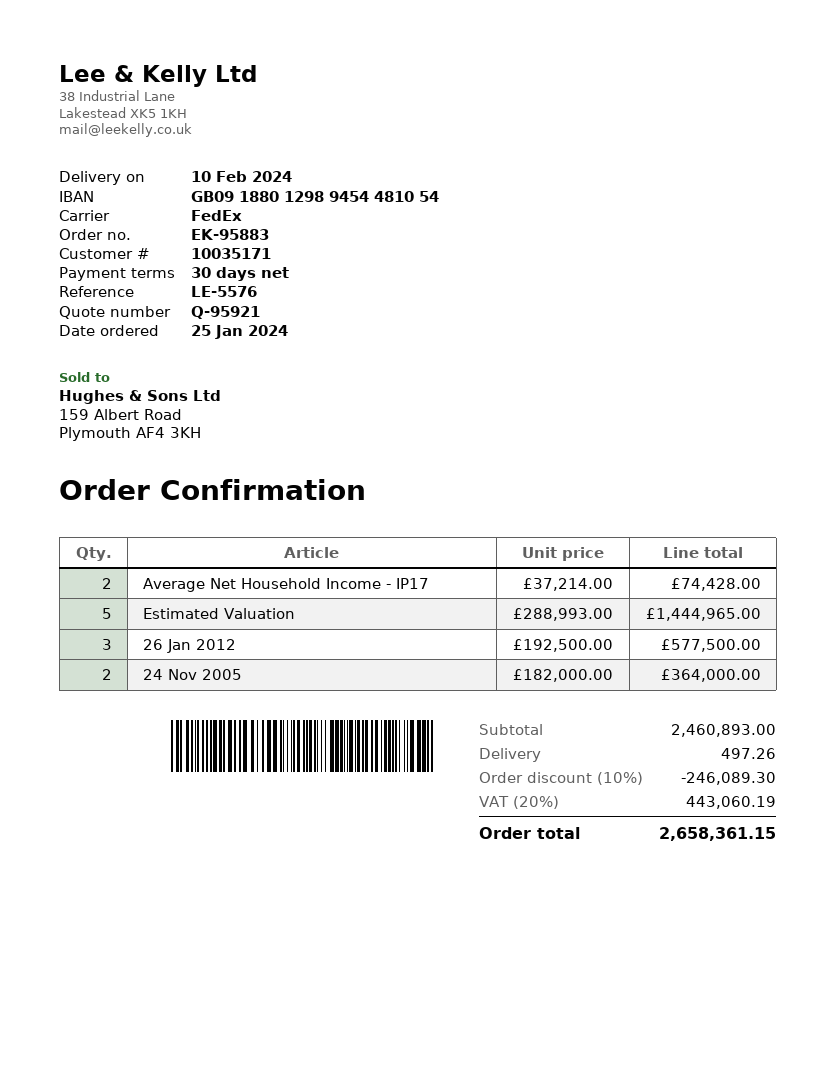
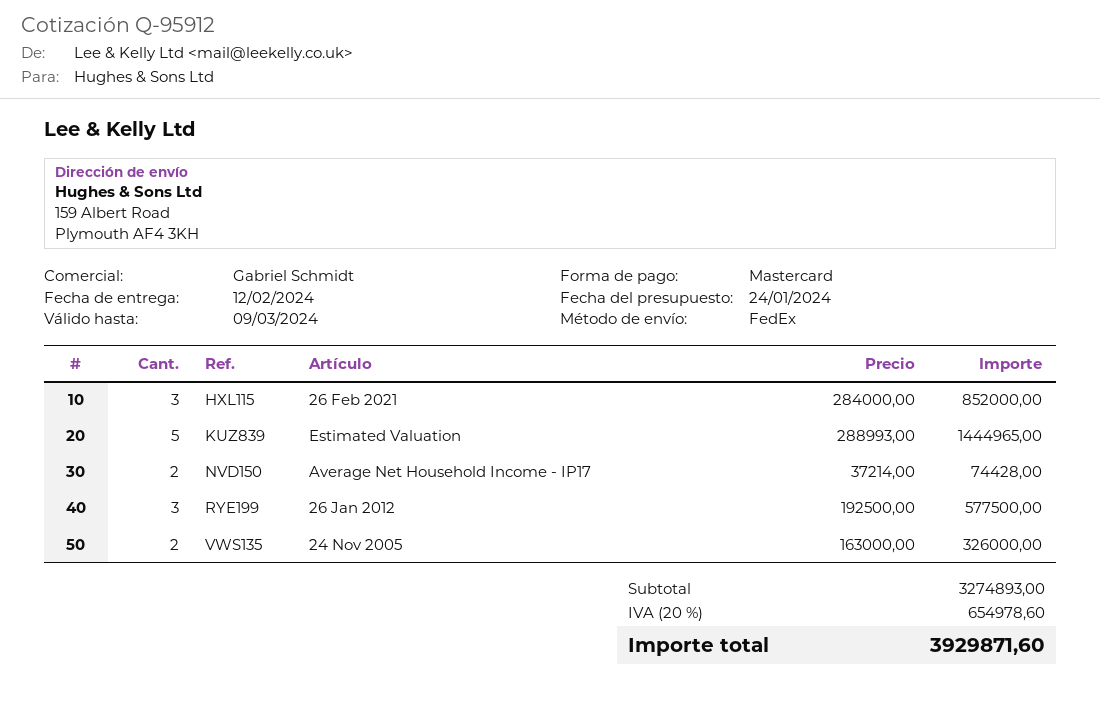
quote number: Q-95921 -> Q-95912
delivery date: 2024-02-10 -> 2024-02-12
24 Nov 2005: 2 x 182000.00 = 364000.00 -> 2 x 163000.00 = 326000.00
26 Feb 2021: none -> 3 x 284000.00 = 852000.00
subtotal: 2460893.00 -> 3274893.00
discount: 10% = 246089.30 -> none
shipping: 497.26 -> none
tax: 20% = 443060.19 -> 20% = 654978.60
total: 2658361.15 -> 3929871.60

